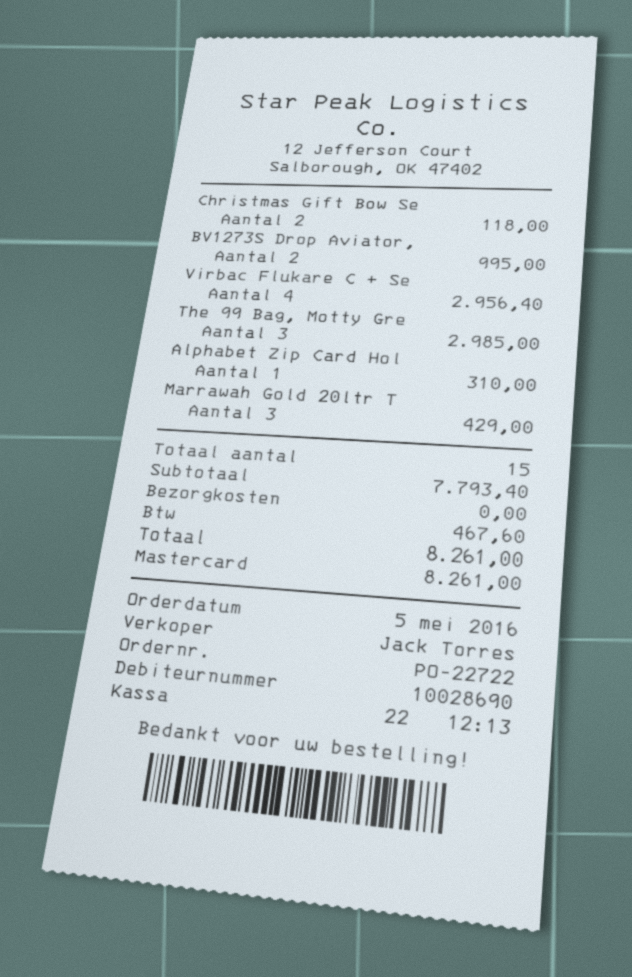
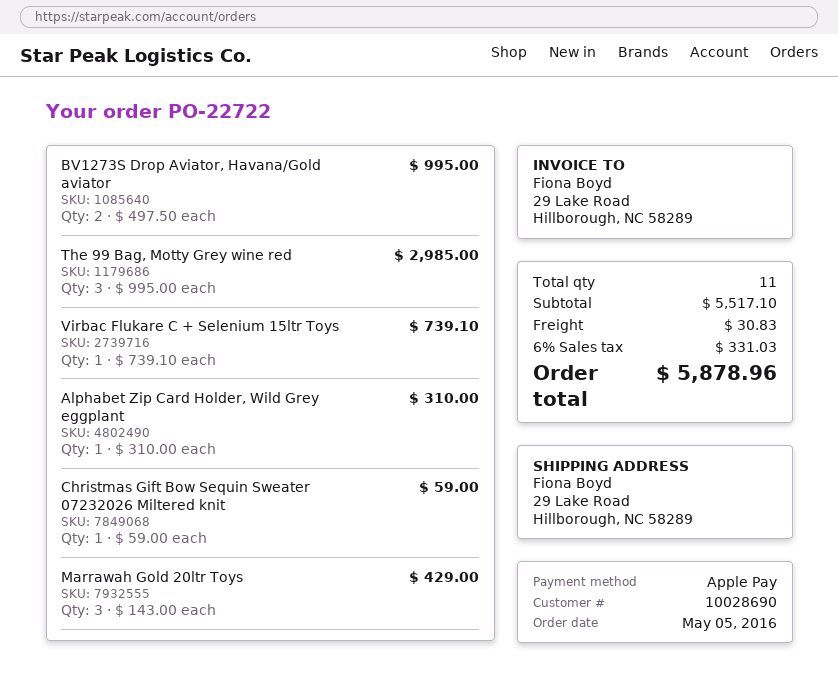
payment method: Mastercard -> Apple Pay
Christmas Gift Bow Se: 2 for 118.00 -> 1 for 59.00
Virbac Flukare C + Se: 4 for 2956.40 -> 1 for 739.10
total quantity: 15 -> 11
subtotal: 7793.40 -> 5517.10
shipping: 0.00 -> 30.83
tax: 467.60 -> 331.03
total: 8261.00 -> 5878.96

